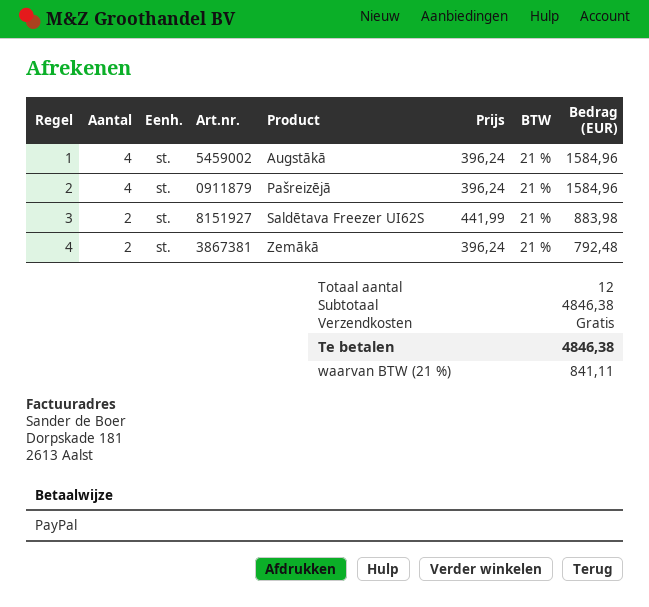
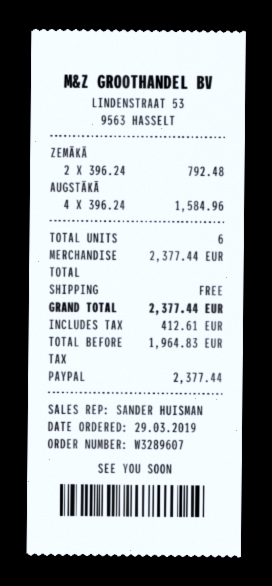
Pašreizējā: 4 x 396.24 = 1584.96 -> none
Saldētava Freezer UI62S: 2 x 441.99 = 883.98 -> none
total quantity: 12 -> 6
subtotal: 4846.38 -> 2377.44
tax: 841.11 -> 412.61
total: 4846.38 -> 2377.44

